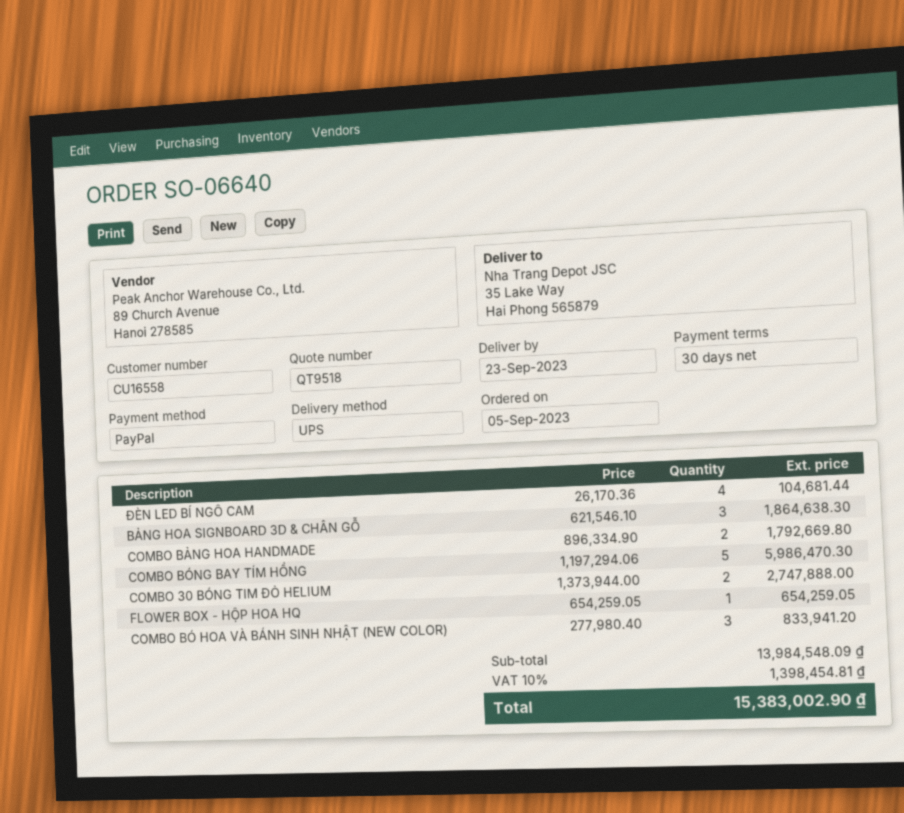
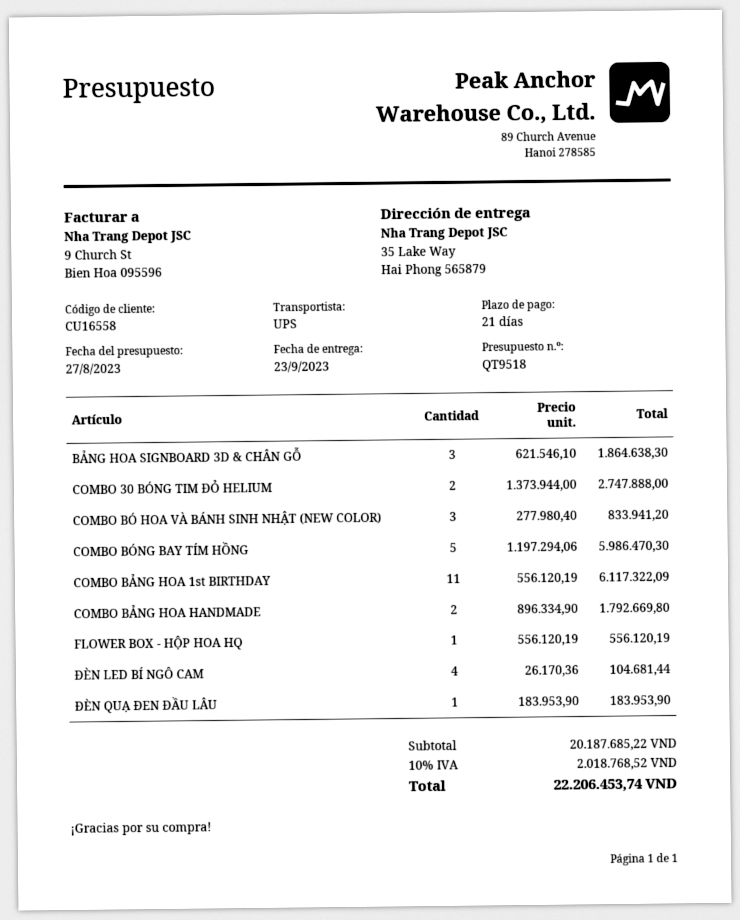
payment terms: 30 days -> 21 days
FLOWER BOX - HỘP HOA HQ: 1 x 654259.05 = 654259.05 -> 1 x 556120.19 = 556120.19
COMBO BẢNG HOA 1st BIRTHDAY: none -> 11 x 556120.19 = 6117322.09
ĐÈN QUẠ ĐEN ĐẦU LÂU: none -> 1 x 183953.90 = 183953.90
subtotal: 13984548.09 -> 20187685.22
tax: 10% = 1398454.81 -> 10% = 2018768.52
total: 15383002.90 -> 22206453.74

